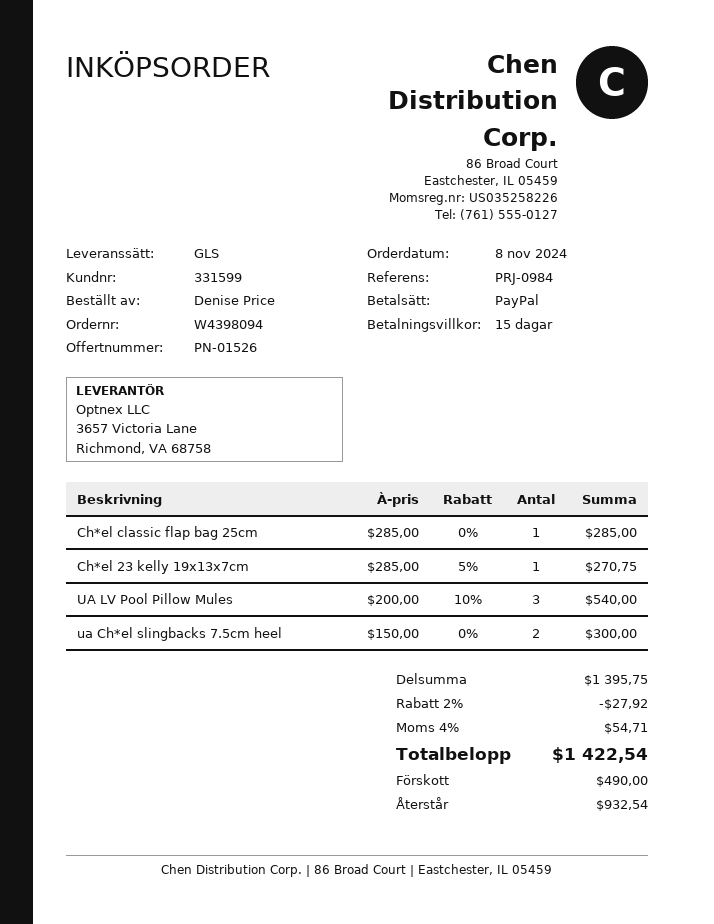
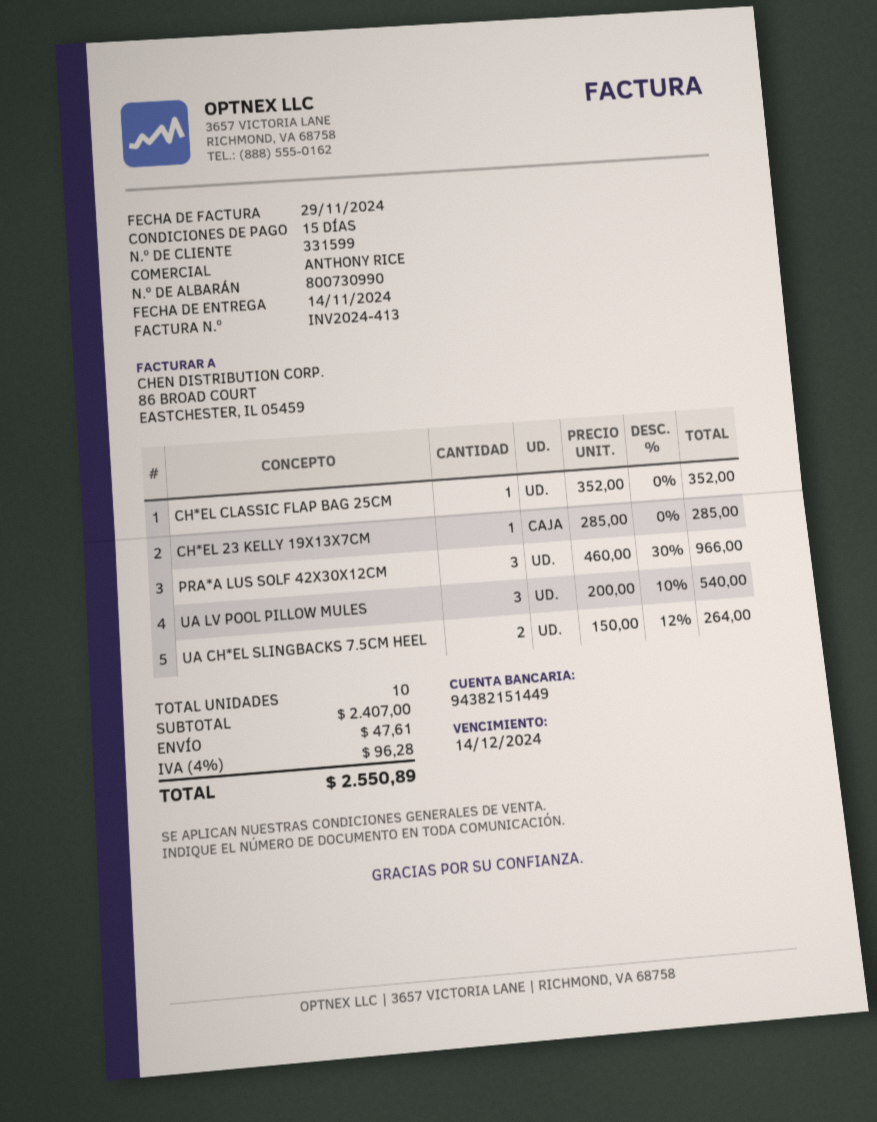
Ch*el classic flap bag 25cm: 1 x 285.00 = 285.00 -> 1 x 352.00 = 352.00
Ch*el 23 kelly 19x13x7cm: 1 x 285.00 - 5% = 270.75 -> 1 x 285.00 = 285.00
ua Ch*el slingbacks 7.5cm heel: 2 x 150.00 = 300.00 -> 2 x 150.00 - 12% = 264.00
PRA*A LUS SOLF 42X30X12CM: none -> 3 x 460.00 - 30% = 966.00
subtotal: 1395.75 -> 2407.00
discount: 2% = 27.92 -> none
shipping: none -> 47.61
tax: 4% = 54.71 -> 4% = 96.28
total: 1422.54 -> 2550.89

